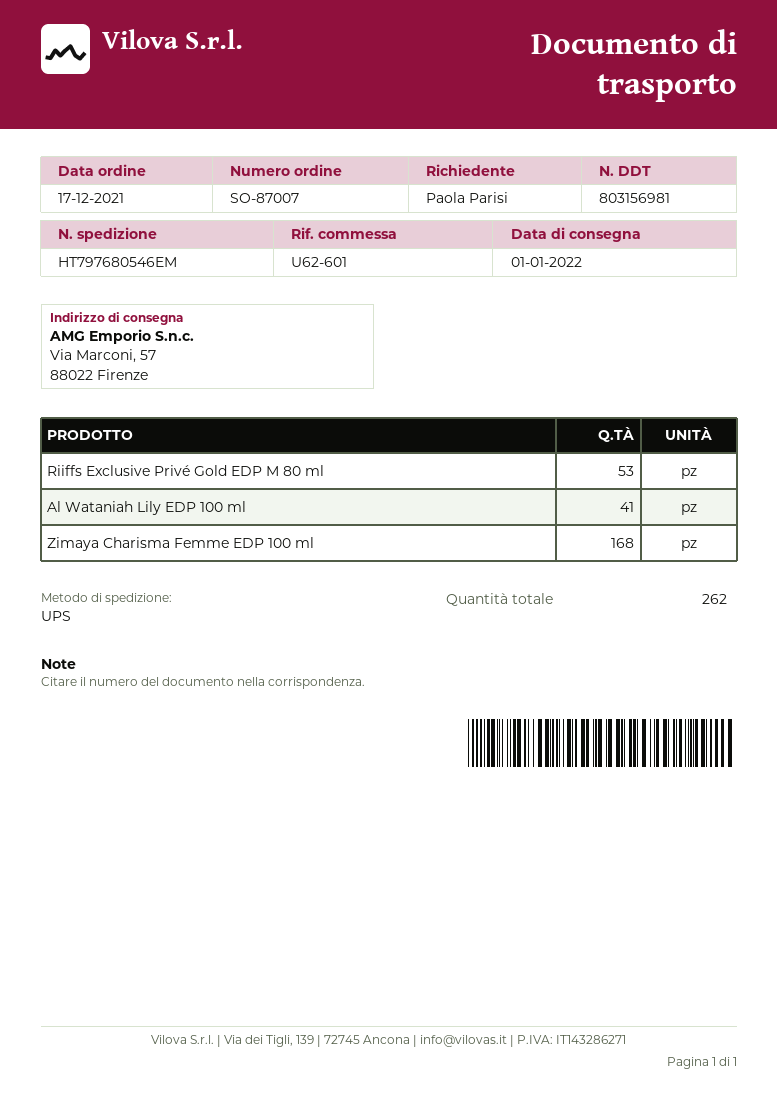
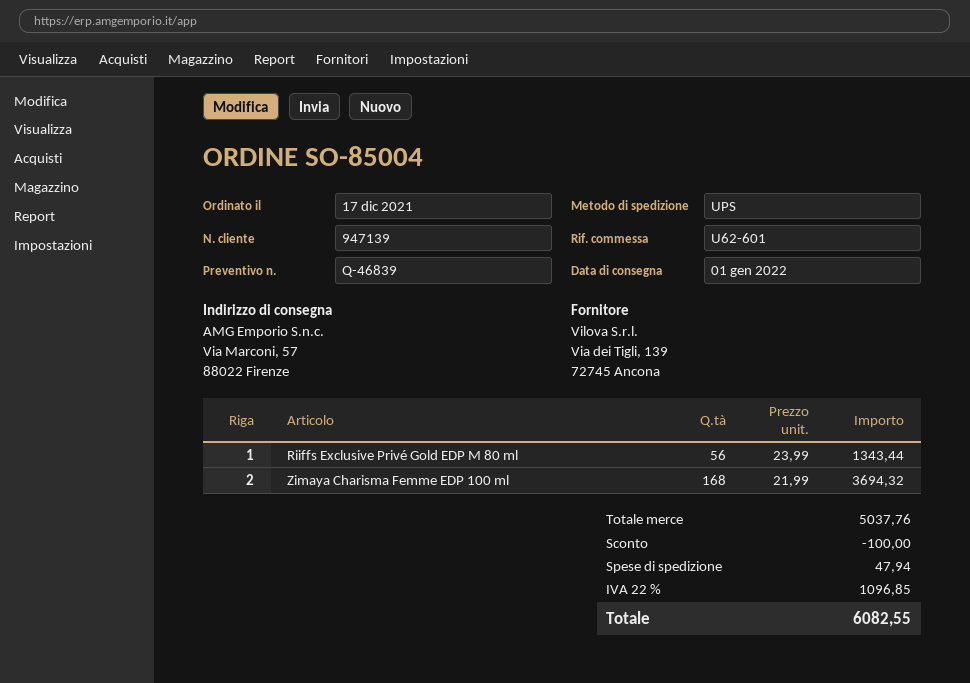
order number: SO-87007 -> SO-85004
Riiffs Exclusive Privé Gold EDP M 80 ml: 53 -> 56
Al Wataniah Lily EDP 100 ml: 41 -> none

